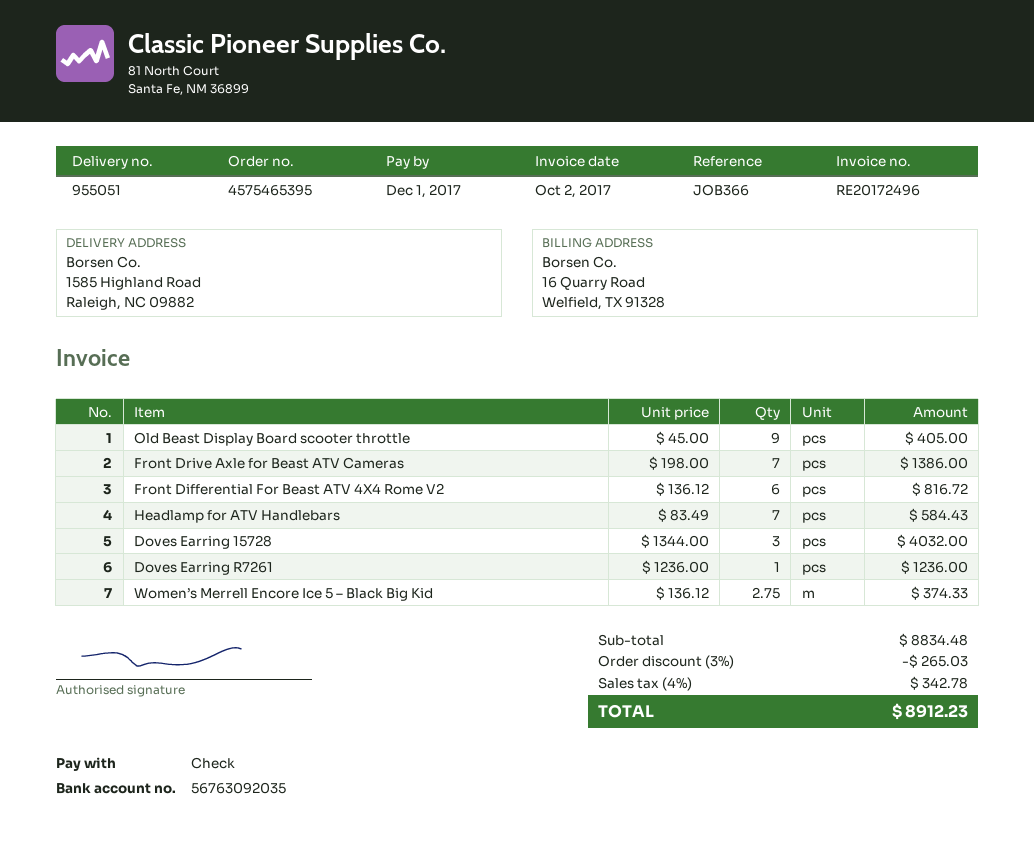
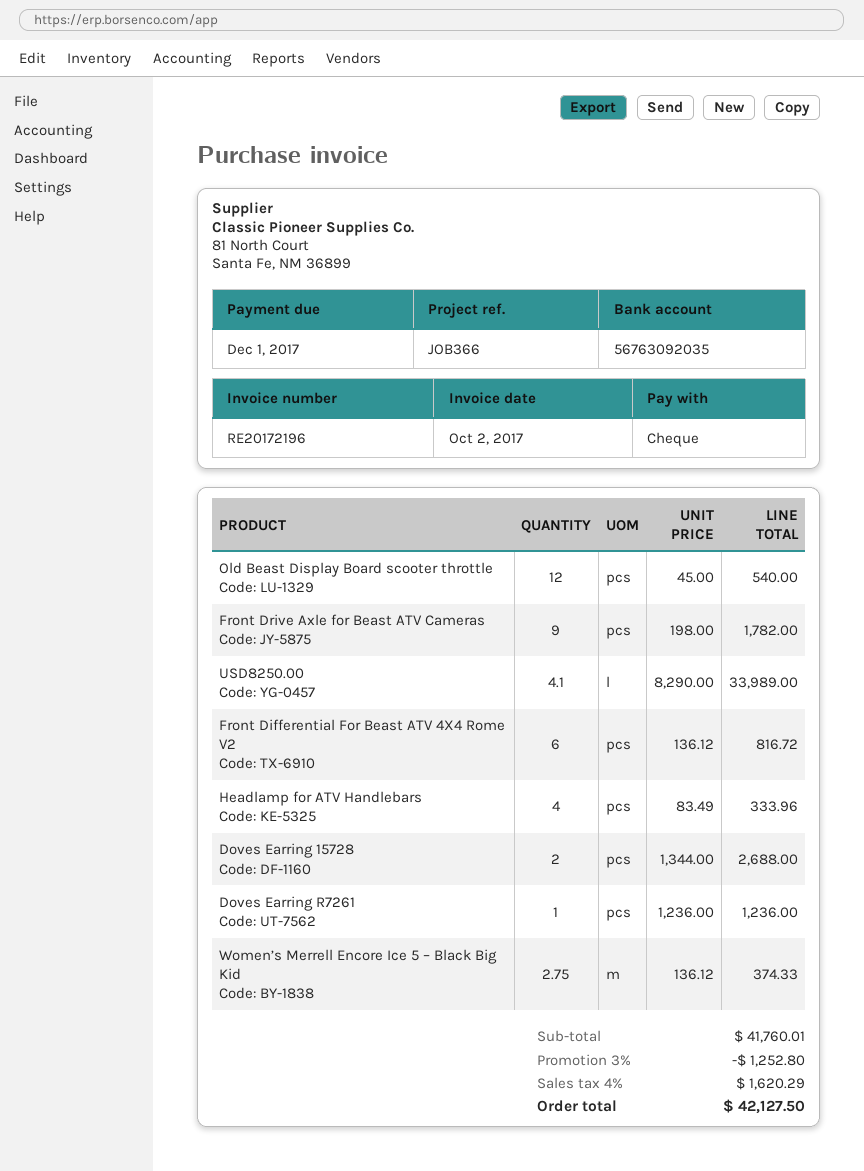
invoice number: RE20172496 -> RE20172196
Old Beast Display Board scooter throttle: 9 x 45.00 = 405.00 -> 12 x 45.00 = 540.00
Front Drive Axle for Beast ATV Cameras: 7 x 198.00 = 1386.00 -> 9 x 198.00 = 1782.00
Headlamp for ATV Handlebars: 7 x 83.49 = 584.43 -> 4 x 83.49 = 333.96
Doves Earring 15728: 3 x 1344.00 = 4032.00 -> 2 x 1344.00 = 2688.00
USD8250.00: none -> 4.1 x 8290.00 = 33989.00
subtotal: 8834.48 -> 41760.01
discount: 3% = 265.03 -> 3% = 1252.80
tax: 4% = 342.78 -> 4% = 1620.29
total: 8912.23 -> 42127.50

